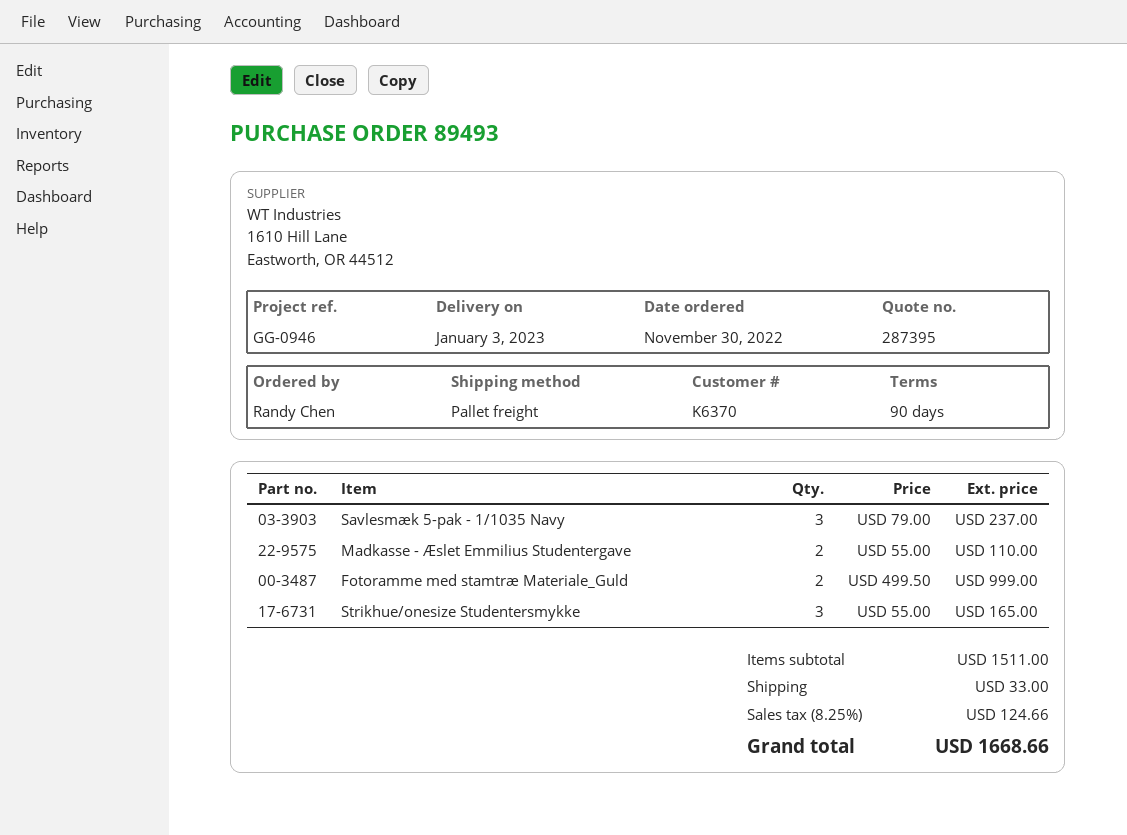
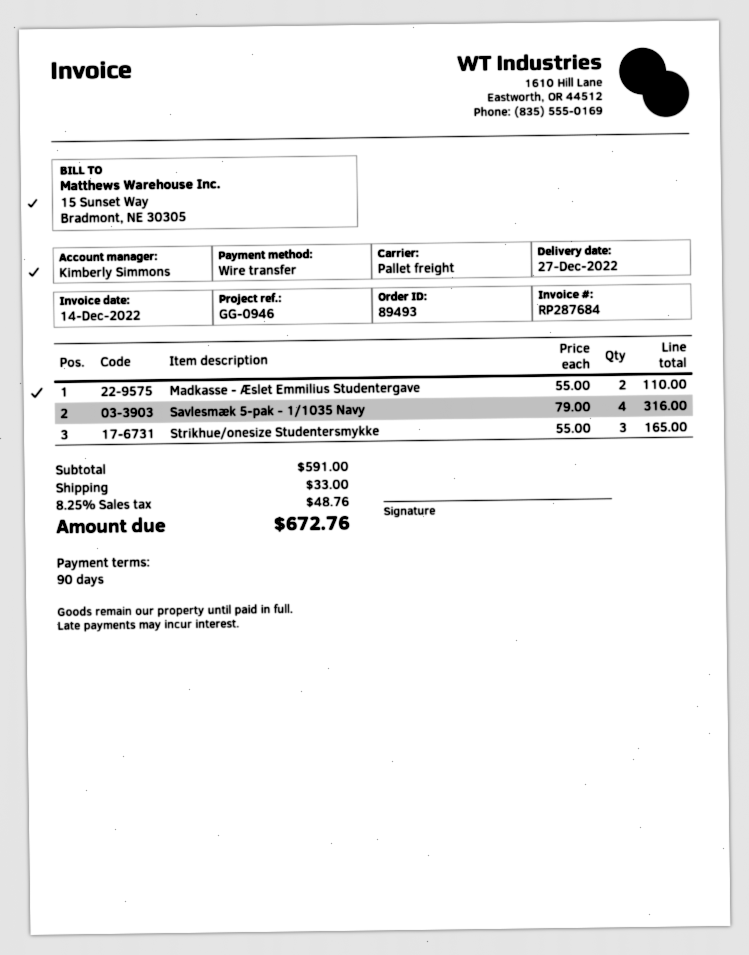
delivery date: 2023-01-03 -> 2022-12-27
Savlesmæk 5-pak - 1/1035 Navy: 3 x 79.00 = 237.00 -> 4 x 79.00 = 316.00
Fotoramme med stamtræ Materiale_Guld: 2 x 499.50 = 999.00 -> none
subtotal: 1511.00 -> 591.00
tax: 8.25% = 124.66 -> 8.25% = 48.76
total: 1668.66 -> 672.76

